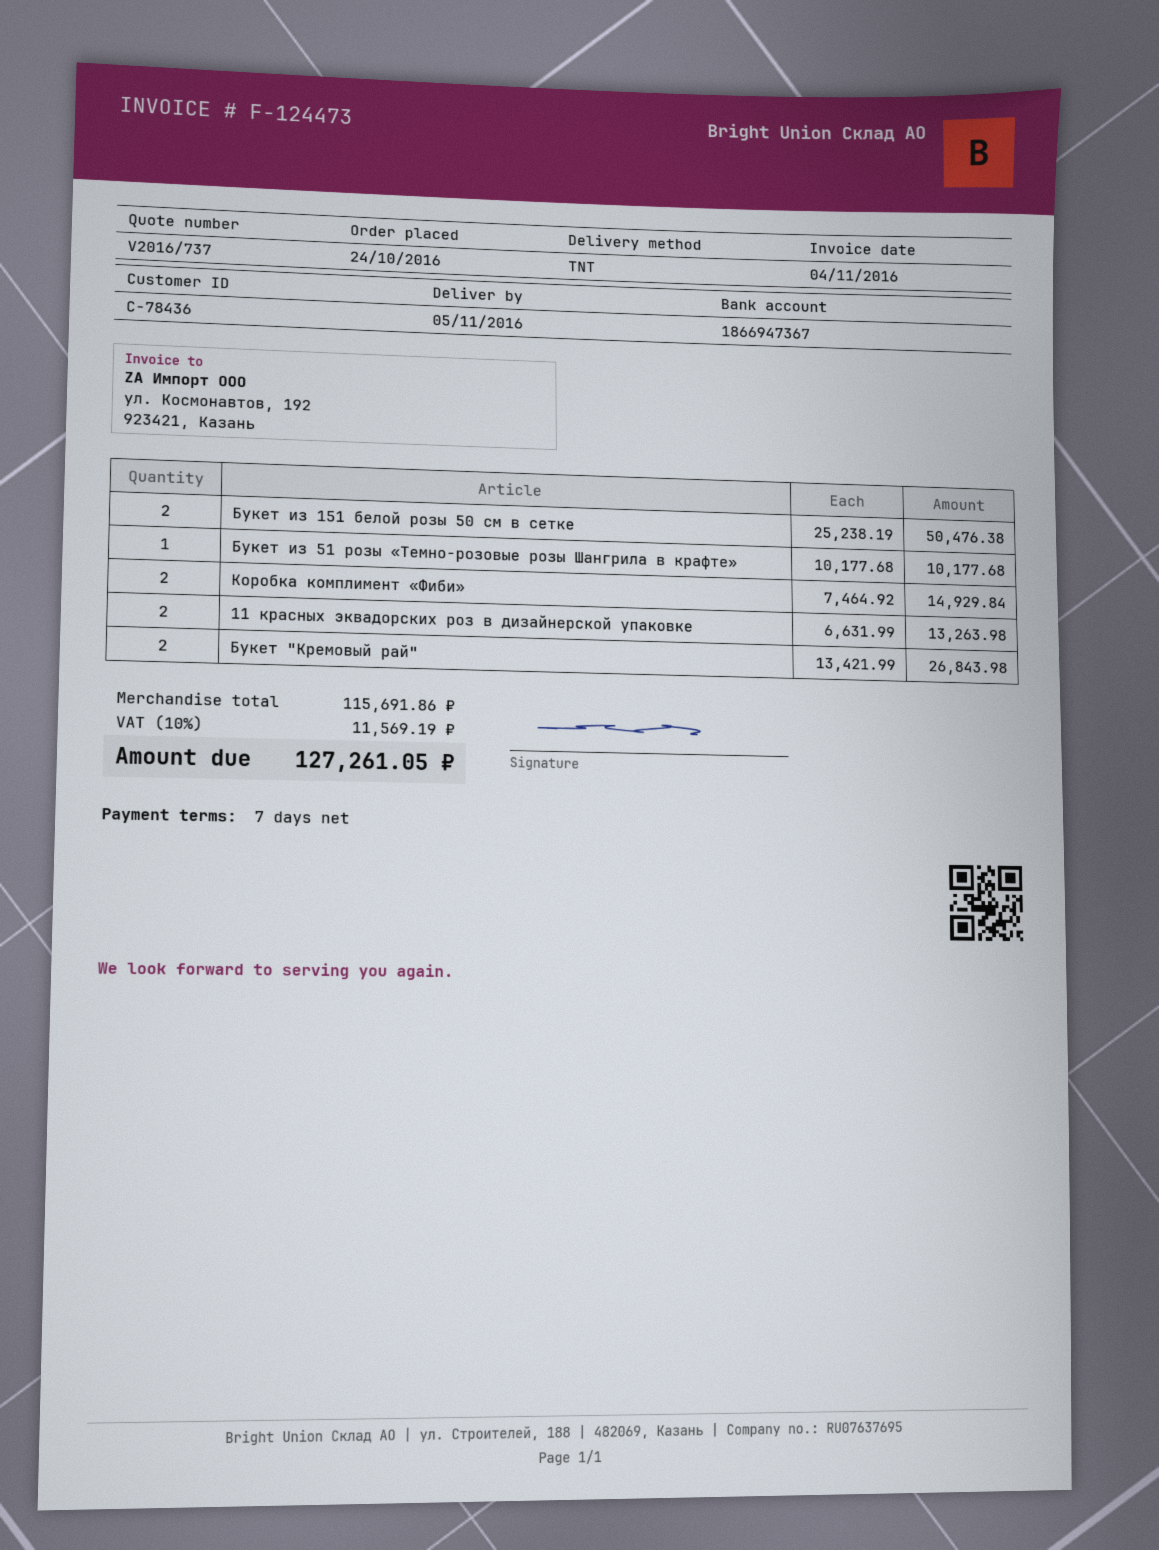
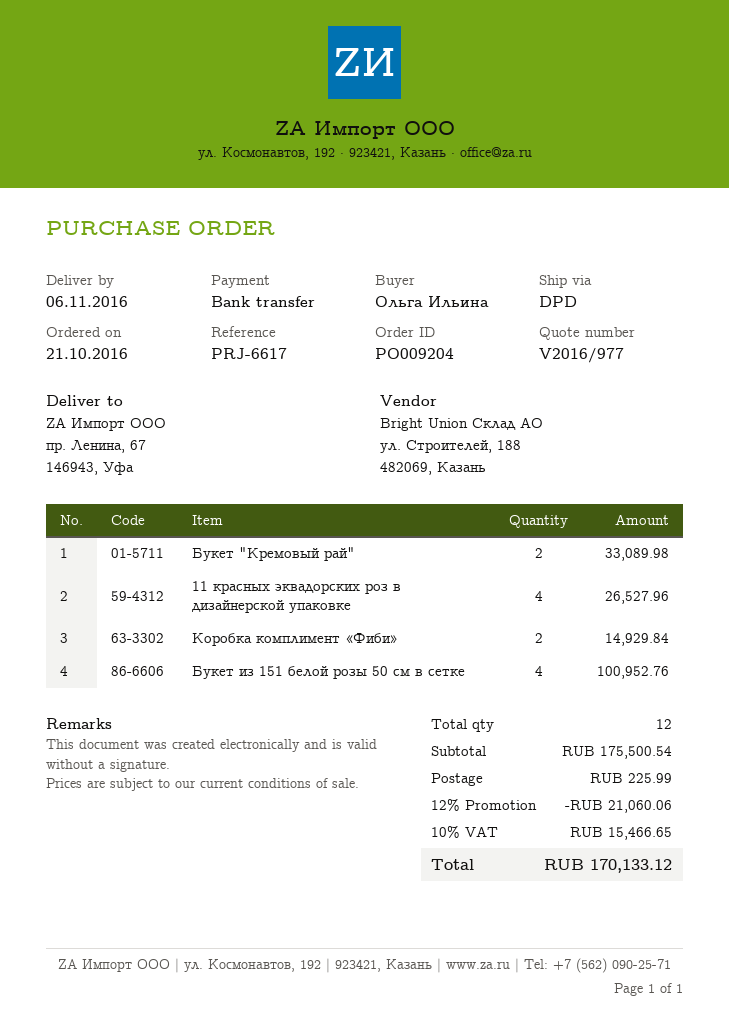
quote number: V2016/737 -> V2016/977
order date: 2016-10-24 -> 2016-10-21
delivery date: 2016-11-05 -> 2016-11-06
shipping method: TNT -> DPD
Букет из 151 белой розы 50 см в сетке: 2 for 50476.38 -> 4 for 100952.76
Букет из 51 розы «Темно-розовые розы Шангрила в крафте»: 1 for 10177.68 -> none
11 красных эквадорских роз в дизайнерской упаковке: 2 for 13263.98 -> 4 for 26527.96
Букет "Кремовый рай": 2 for 26843.98 -> 2 for 33089.98
subtotal: 115691.86 -> 175500.54
discount: none -> 12% = 21060.06
shipping: none -> 225.99
tax: 10% = 11569.19 -> 10% = 15466.65
total: 127261.05 -> 170133.12

